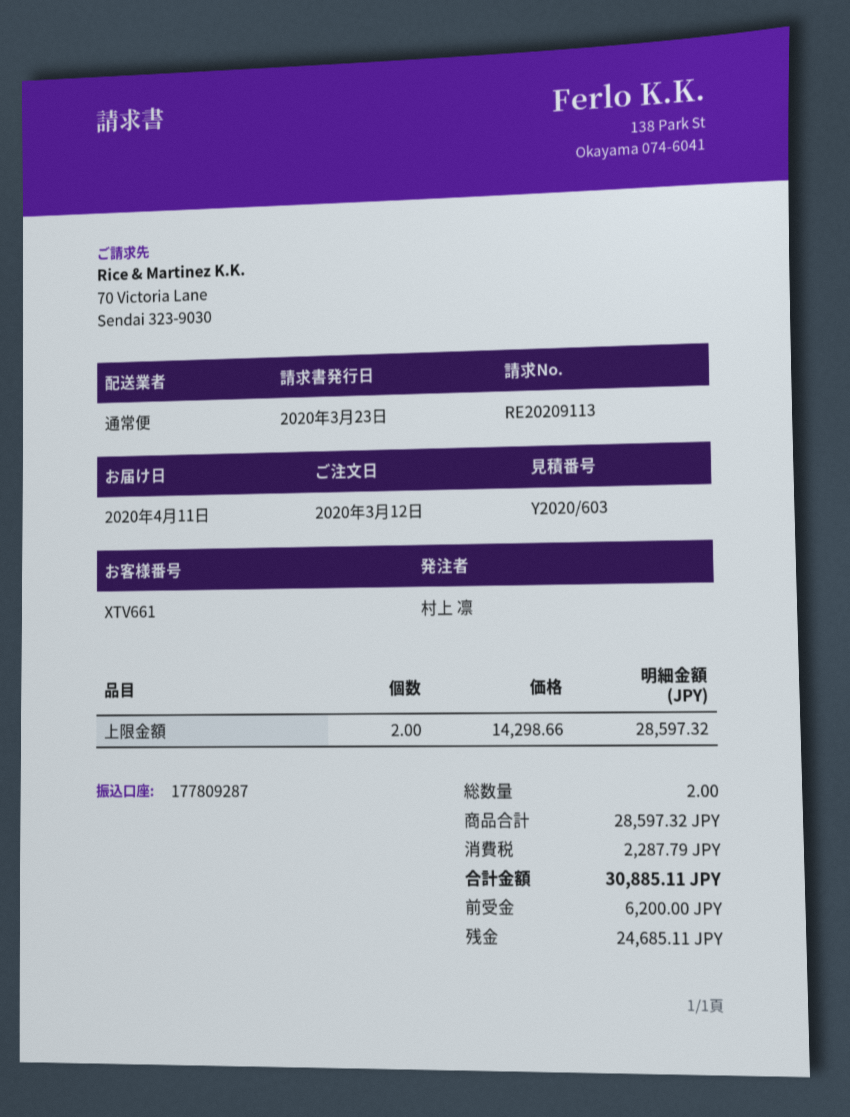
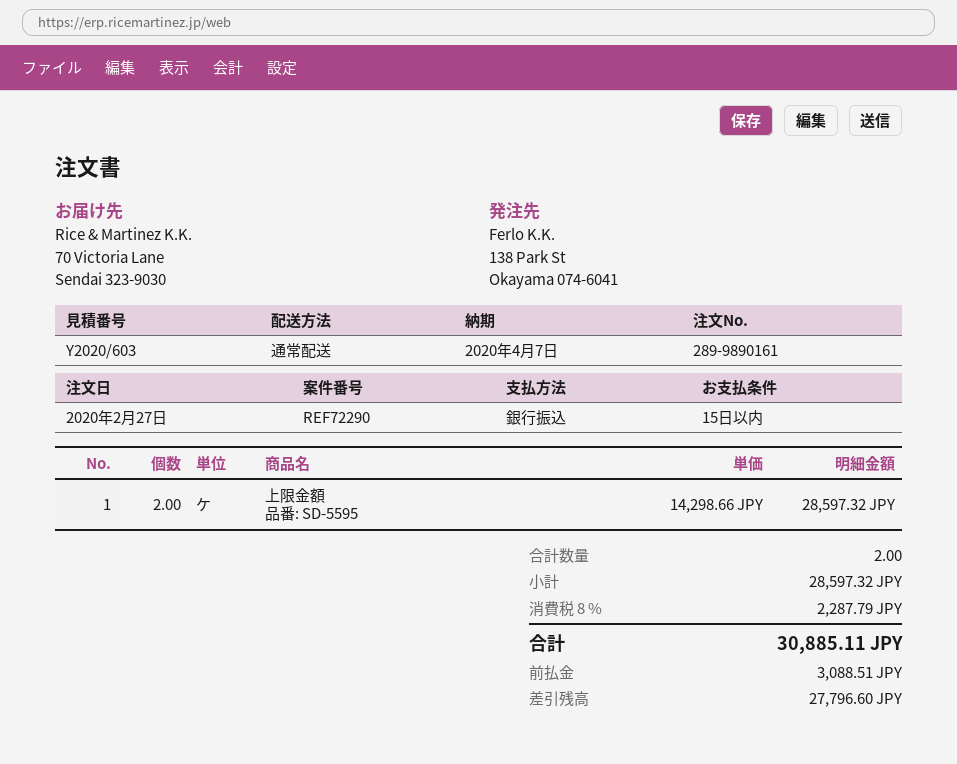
order date: 2020-03-12 -> 2020-02-27
delivery date: 2020-04-11 -> 2020-04-07
deposit: 6200.00 -> 3088.51
balance: 24685.11 -> 27796.60

